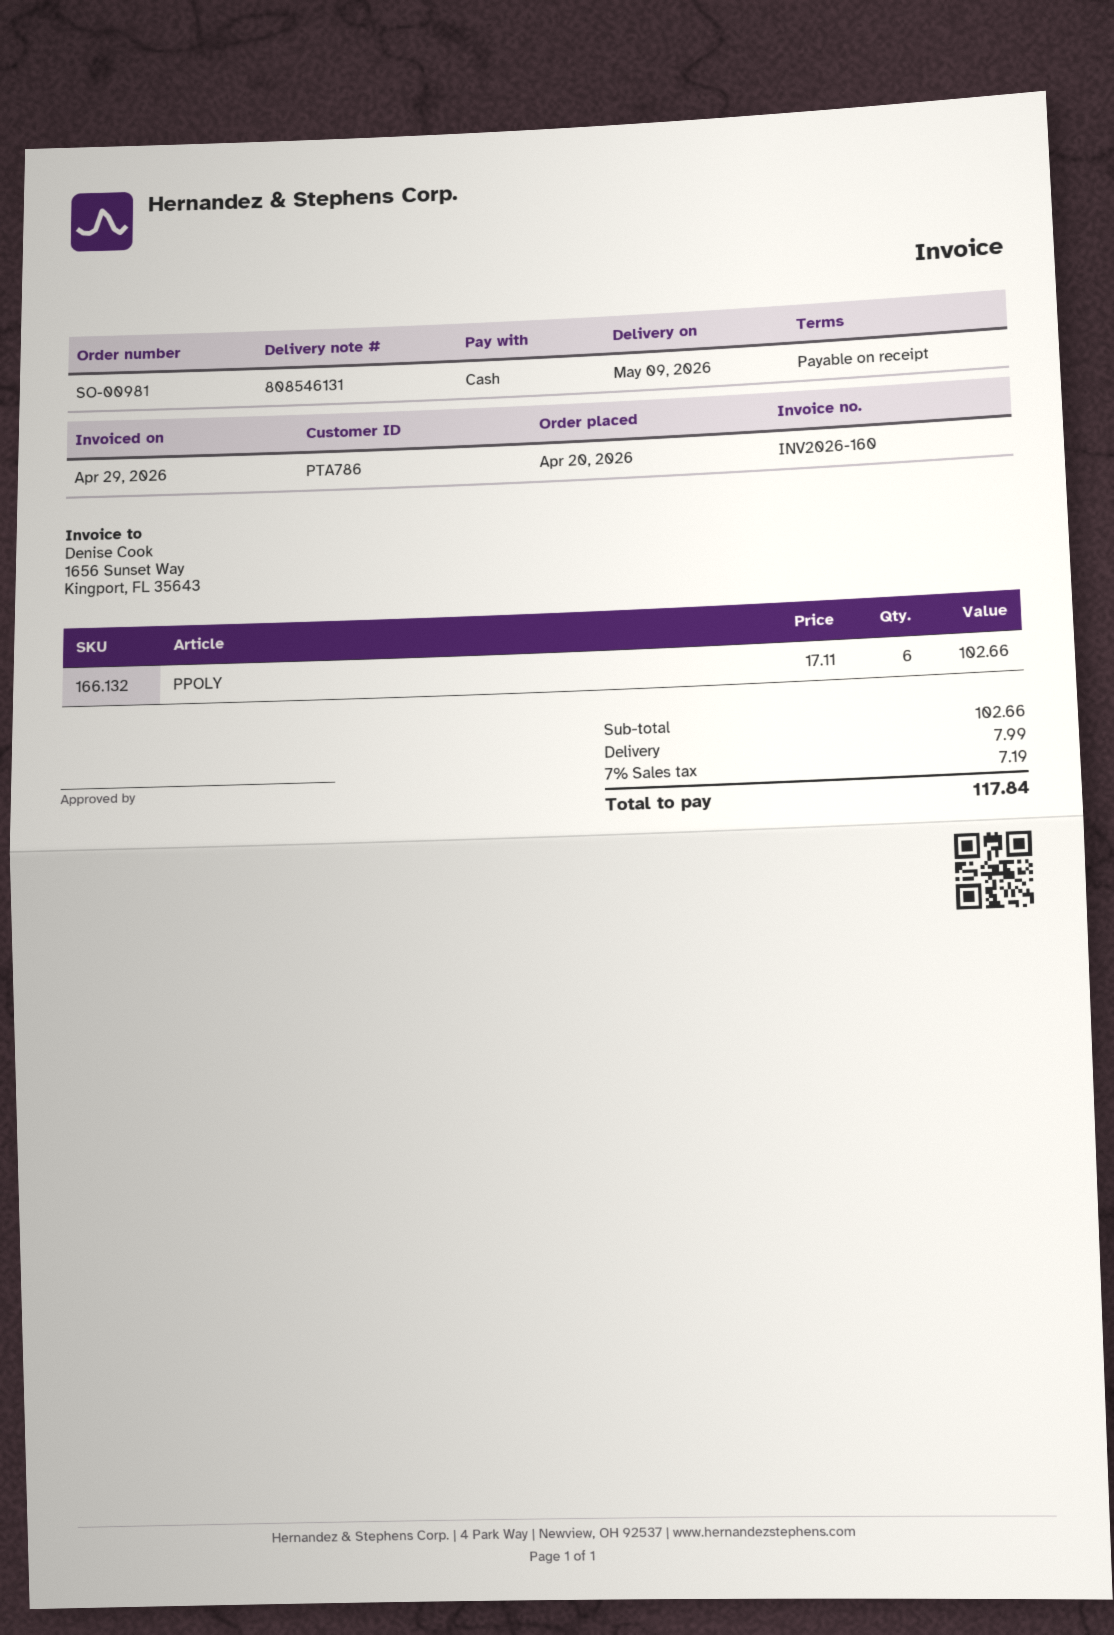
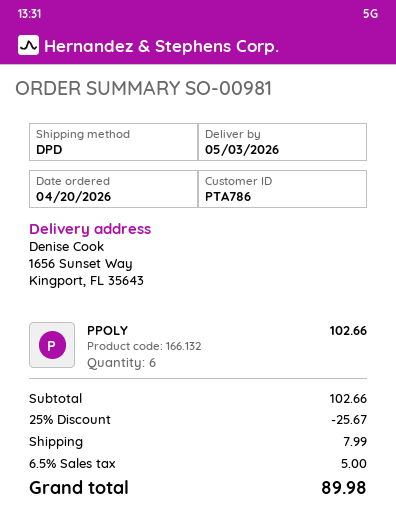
delivery date: 2026-05-09 -> 2026-05-03
discount: none -> 25% = 25.67
tax: 7% = 7.19 -> 6.5% = 5.00
total: 117.84 -> 89.98

